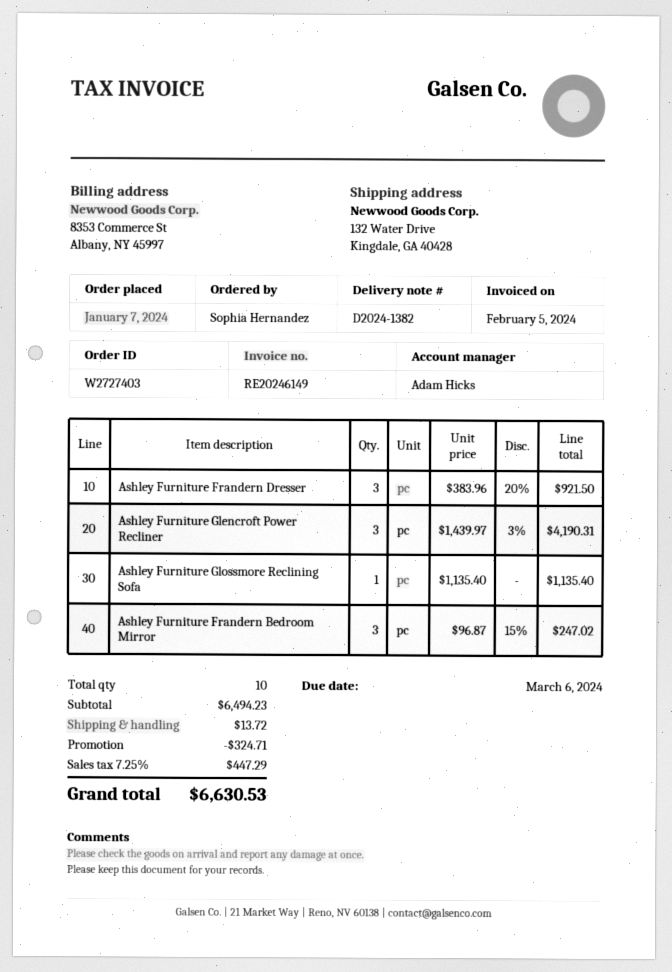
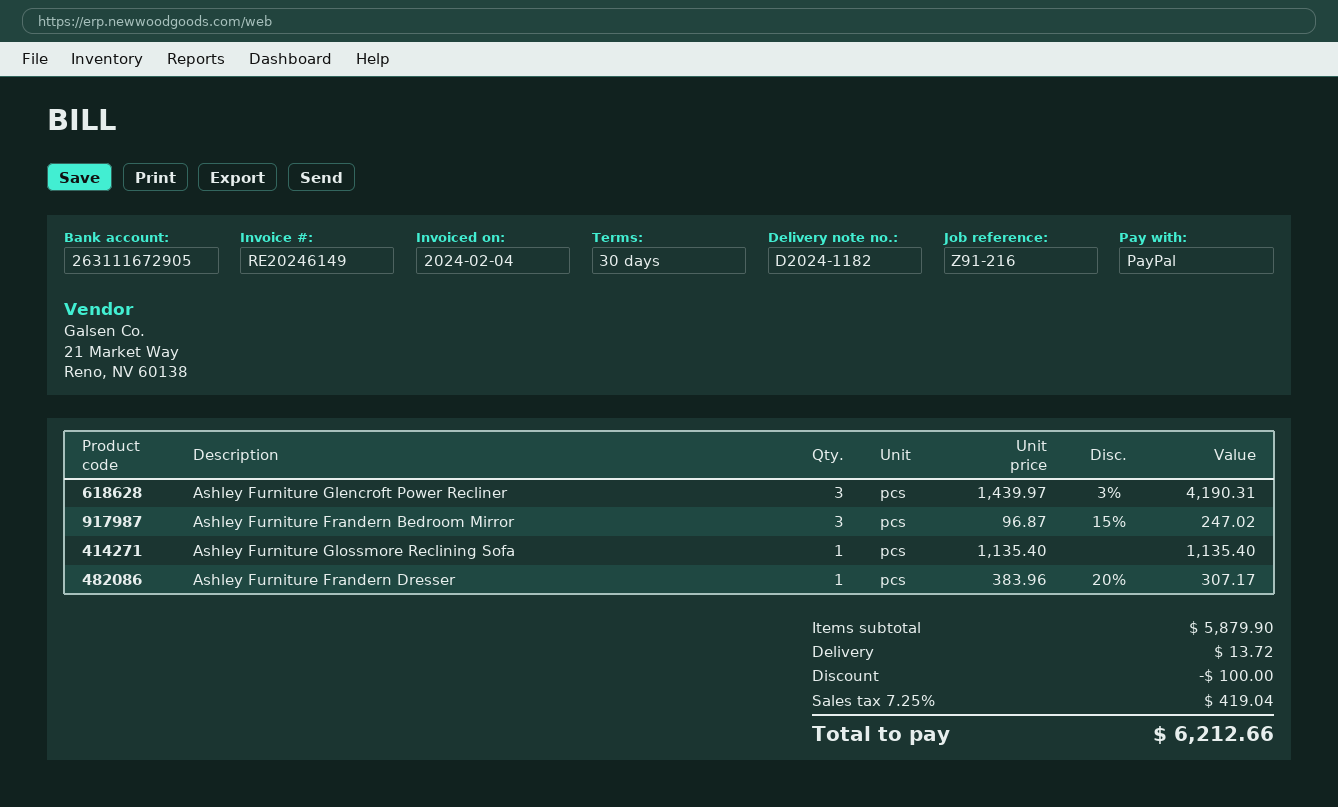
delivery note number: D2024-1382 -> D2024-1182
invoice date: 2024-02-05 -> 2024-02-04
Ashley Furniture Frandern Dresser: 3 x 383.96 - 20% = 921.50 -> 1 x 383.96 - 20% = 307.17
subtotal: 6494.23 -> 5879.90
discount: 324.71 -> 100.00
tax: 7.25% = 447.29 -> 7.25% = 419.04
total: 6630.53 -> 6212.66

